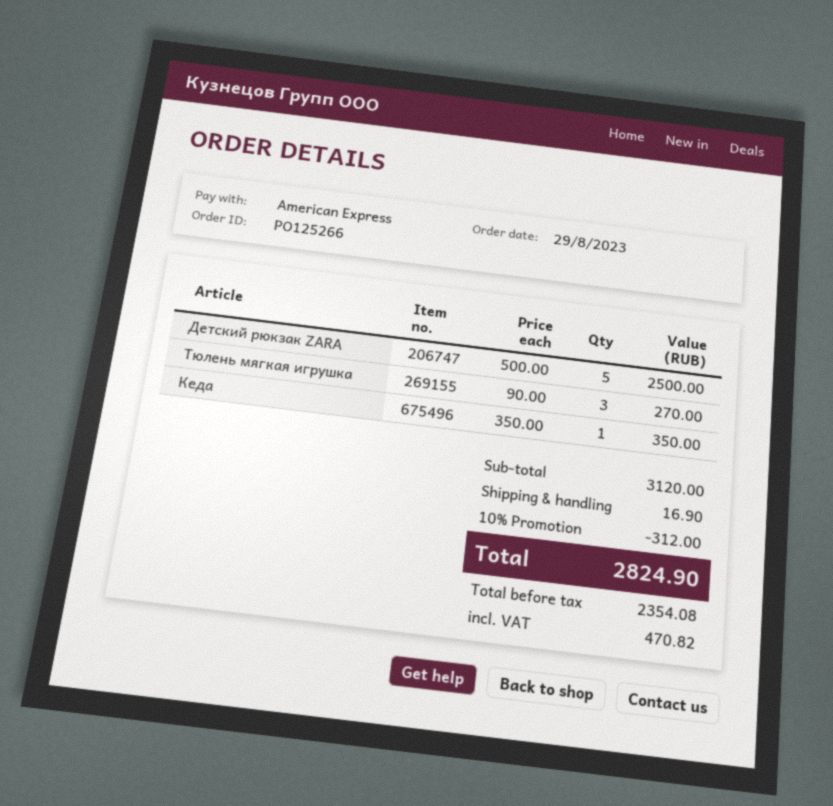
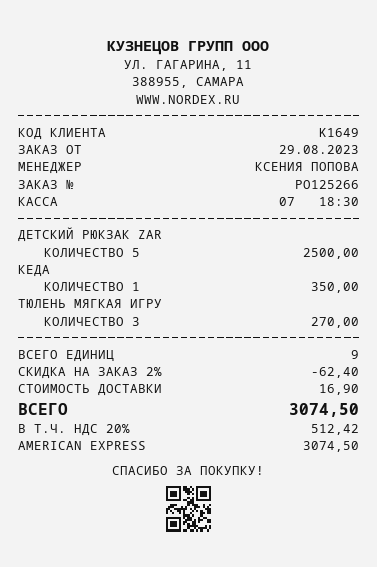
discount: 10% = 312.00 -> 2% = 62.40
tax: 470.82 -> 512.42
total: 2824.90 -> 3074.50

